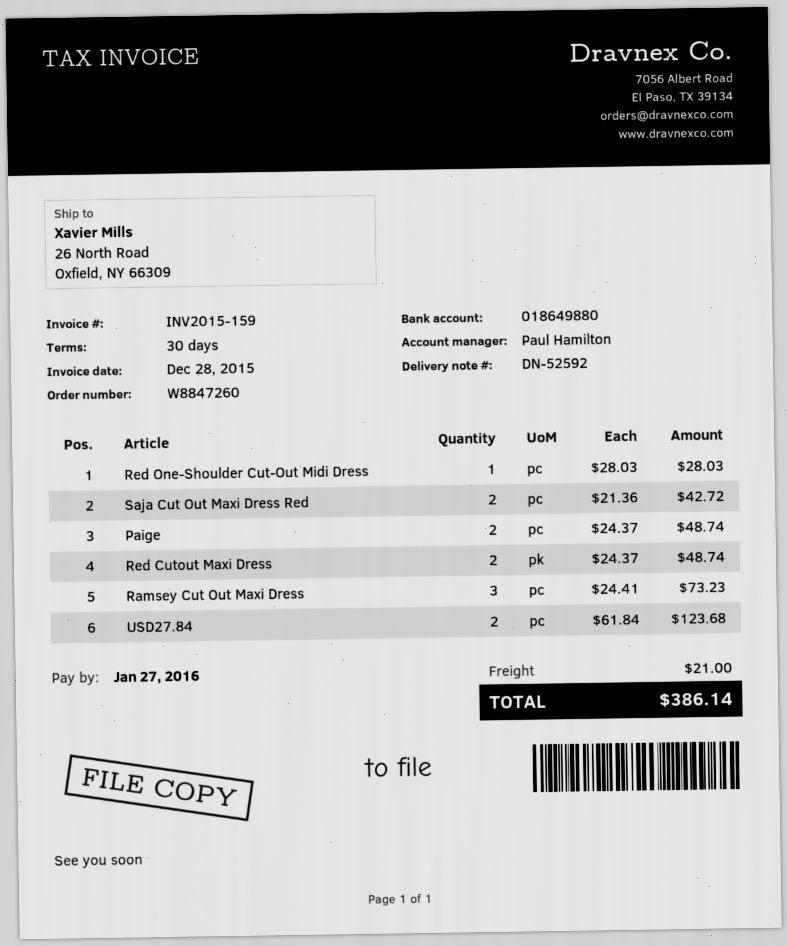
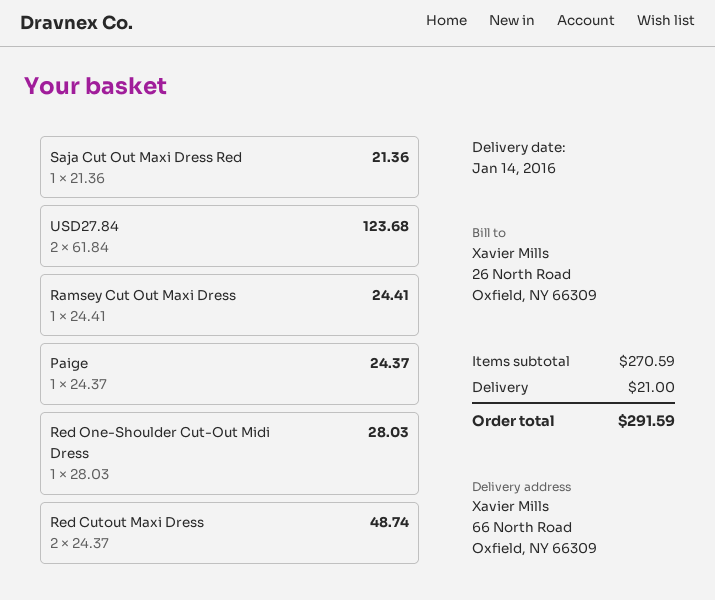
ship to: 26 North Road, Oxfield, NY 66309 -> 66 North Road, Oxfield, NY 66309
Saja Cut Out Maxi Dress Red: 2 x 21.36 = 42.72 -> 1 x 21.36 = 21.36
Paige: 2 x 24.37 = 48.74 -> 1 x 24.37 = 24.37
Ramsey Cut Out Maxi Dress: 3 x 24.41 = 73.23 -> 1 x 24.41 = 24.41
total: 386.14 -> 291.59

